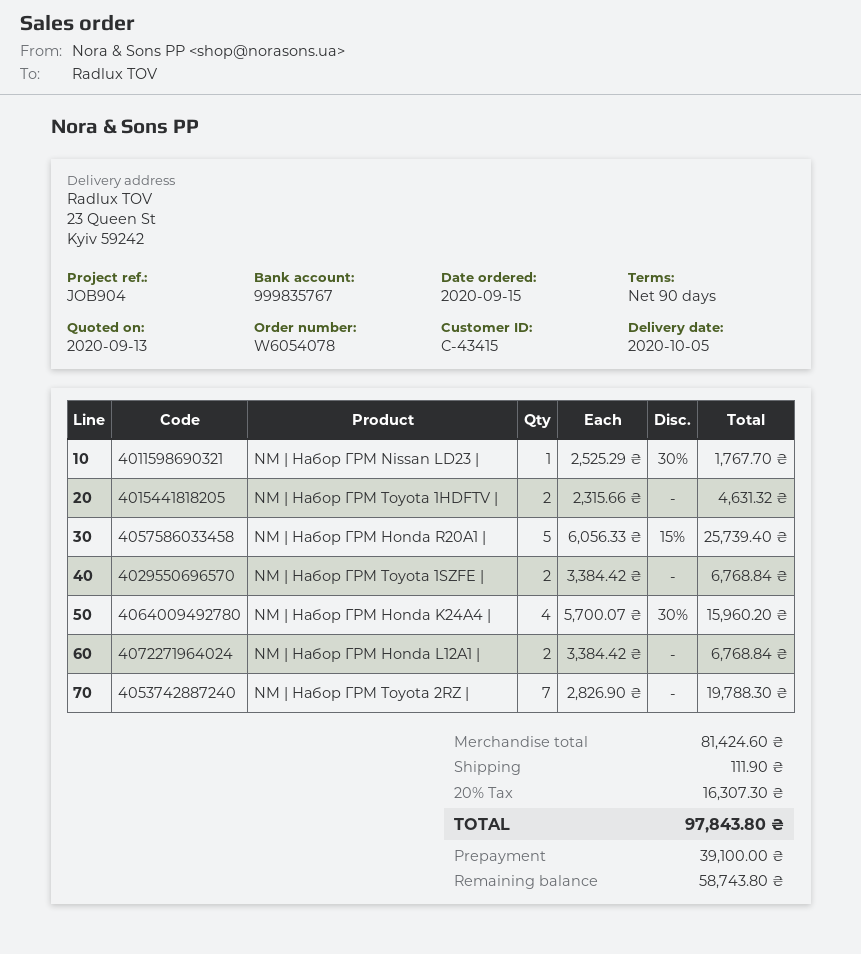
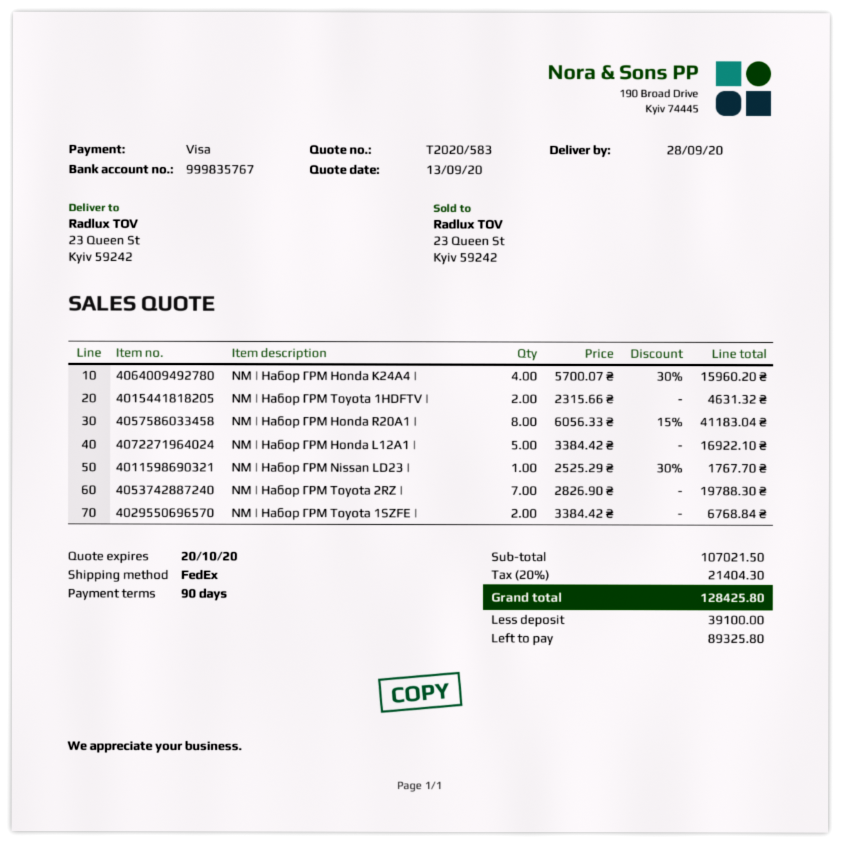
delivery date: 2020-10-05 -> 2020-09-28
NM | Набор ГРМ Honda R20A1 |: 5 x 6056.33 - 15% = 25739.40 -> 8 x 6056.33 - 15% = 41183.04
NM | Набор ГРМ Honda L12A1 |: 2 x 3384.42 = 6768.84 -> 5 x 3384.42 = 16922.10
subtotal: 81424.60 -> 107021.50
shipping: 111.90 -> none
tax: 20% = 16307.30 -> 20% = 21404.30
total: 97843.80 -> 128425.80
balance: 58743.80 -> 89325.80

